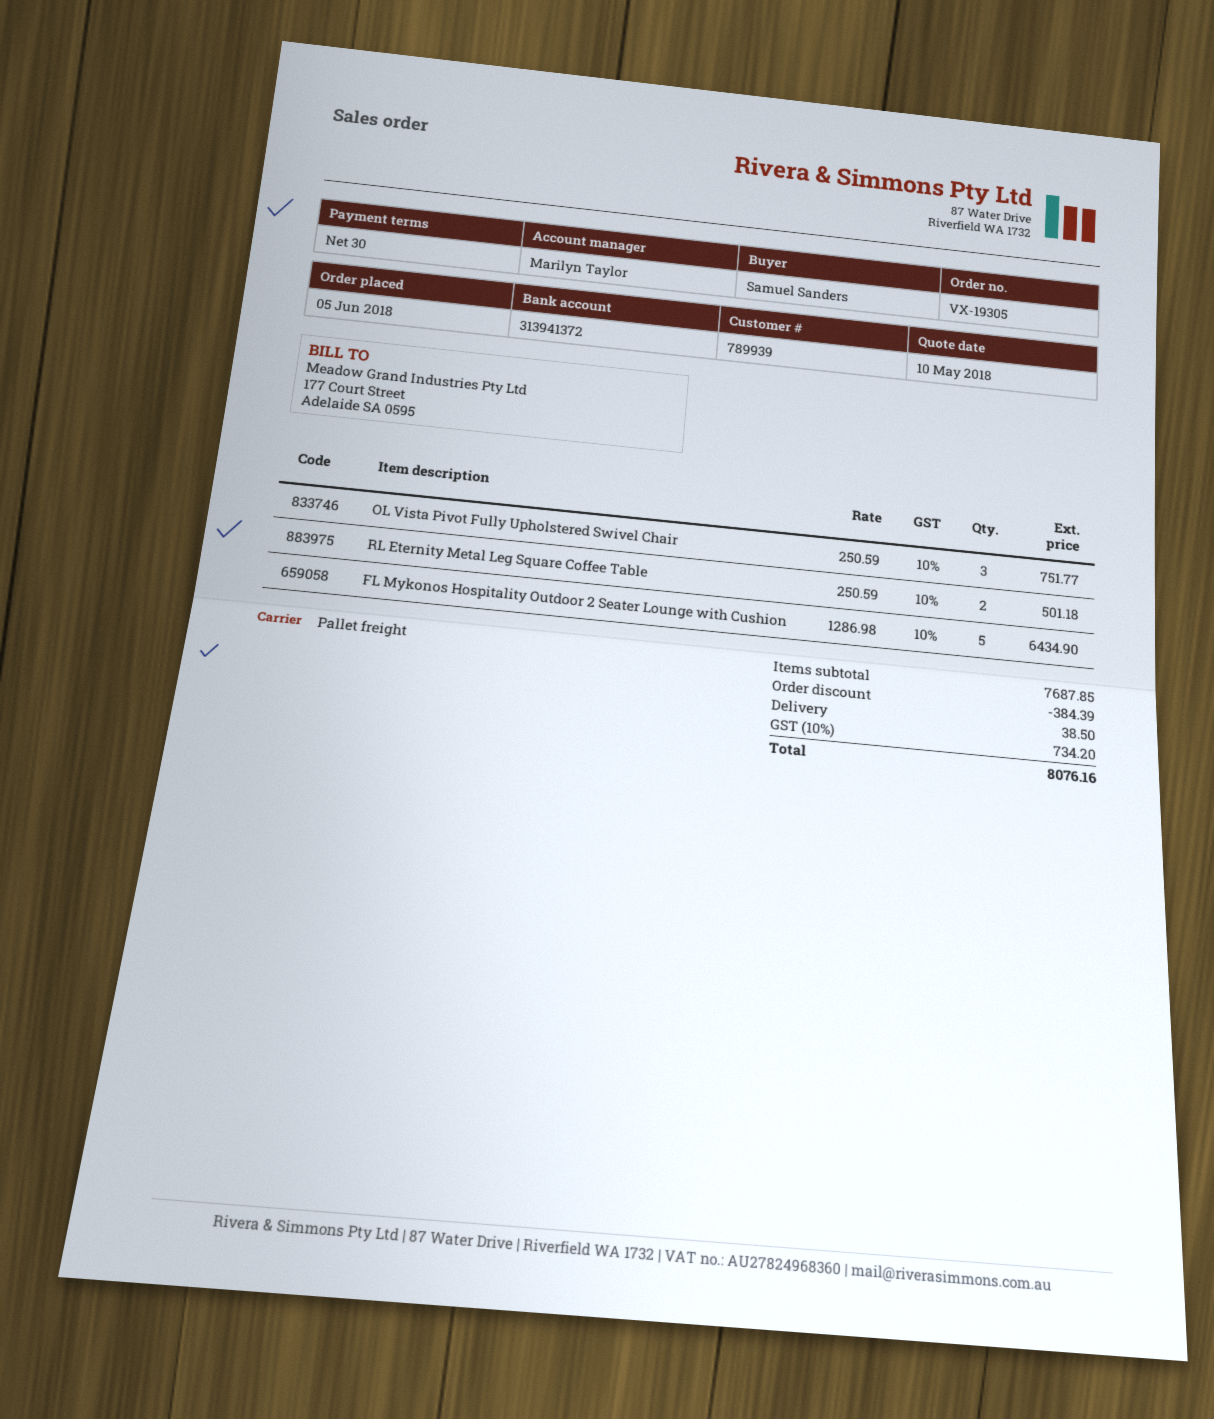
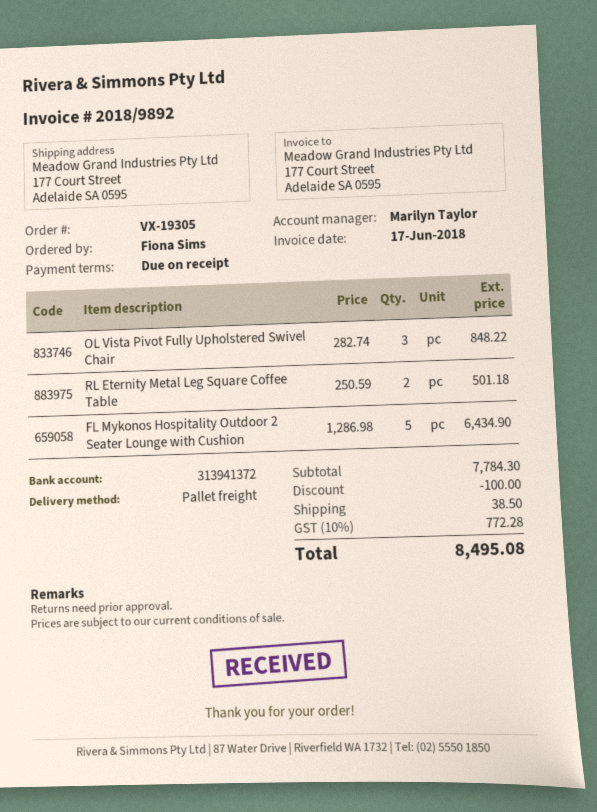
payment terms: 30 days -> on receipt
ordered by: Samuel Sanders -> Fiona Sims
OL Vista Pivot Fully Upholstered Swivel Chair: 3 x 250.59 = 751.77 -> 3 x 282.74 = 848.22
subtotal: 7687.85 -> 7784.30
discount: 384.39 -> 100.00
tax: 10% = 734.20 -> 10% = 772.28
total: 8076.16 -> 8495.08

